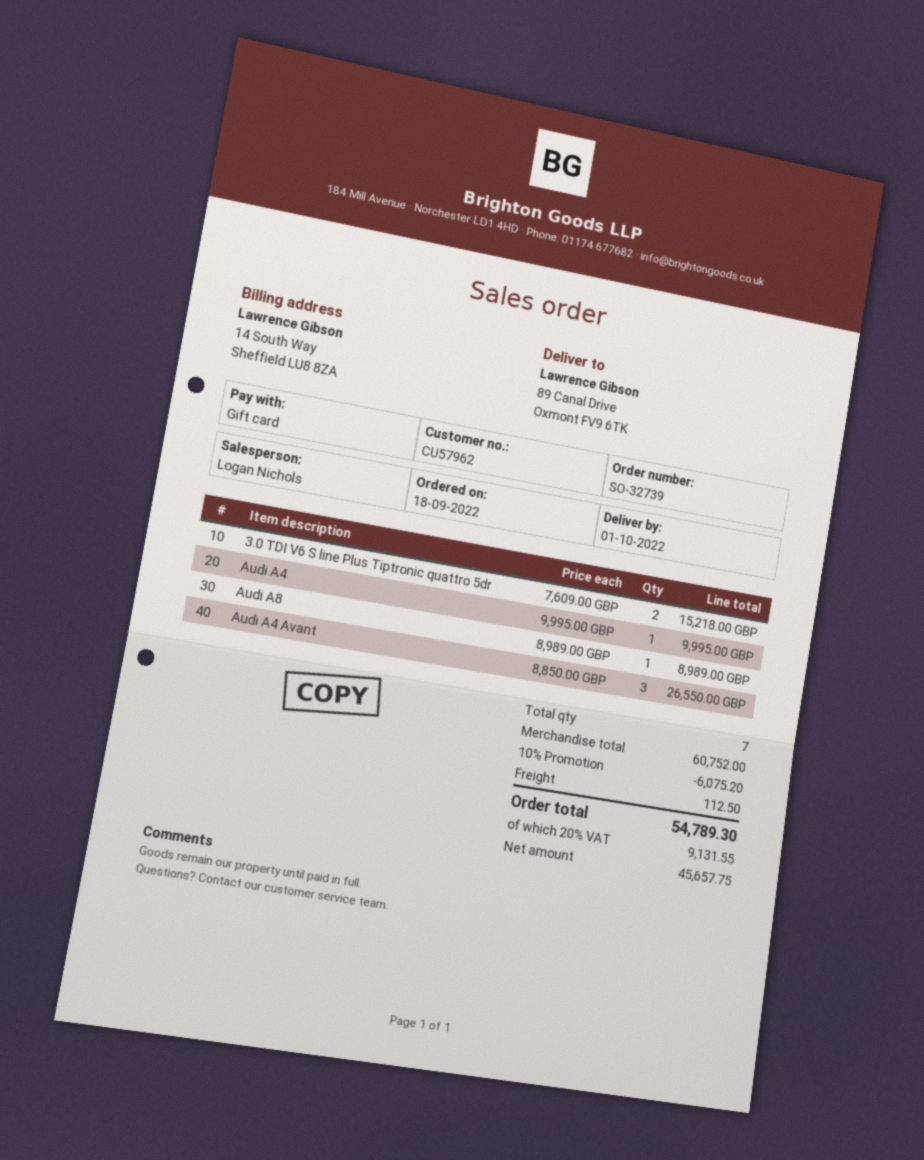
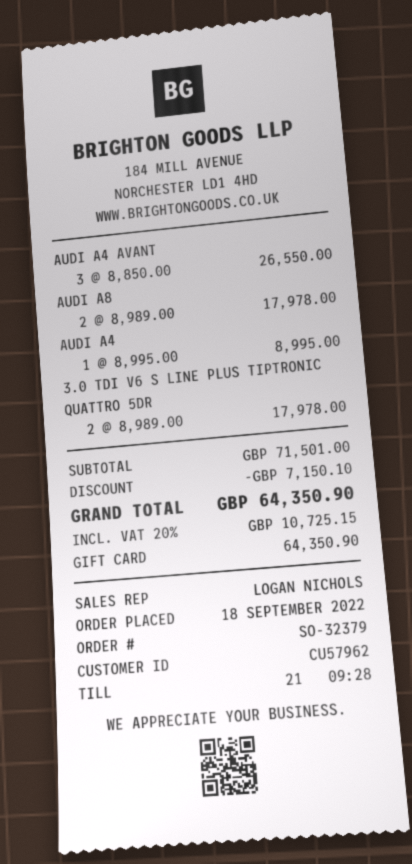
order number: SO-32739 -> SO-32379
3.0 TDI V6 S line Plus Tiptronic quattro 5dr: 2 x 7609.00 = 15218.00 -> 2 x 8989.00 = 17978.00
Audi A4: 1 x 9995.00 = 9995.00 -> 1 x 8995.00 = 8995.00
Audi A8: 1 x 8989.00 = 8989.00 -> 2 x 8989.00 = 17978.00
subtotal: 60752.00 -> 71501.00
discount: 6075.20 -> 7150.10
shipping: 112.50 -> none
tax: 20% = 9131.55 -> 20% = 10725.15
total: 54789.30 -> 64350.90

